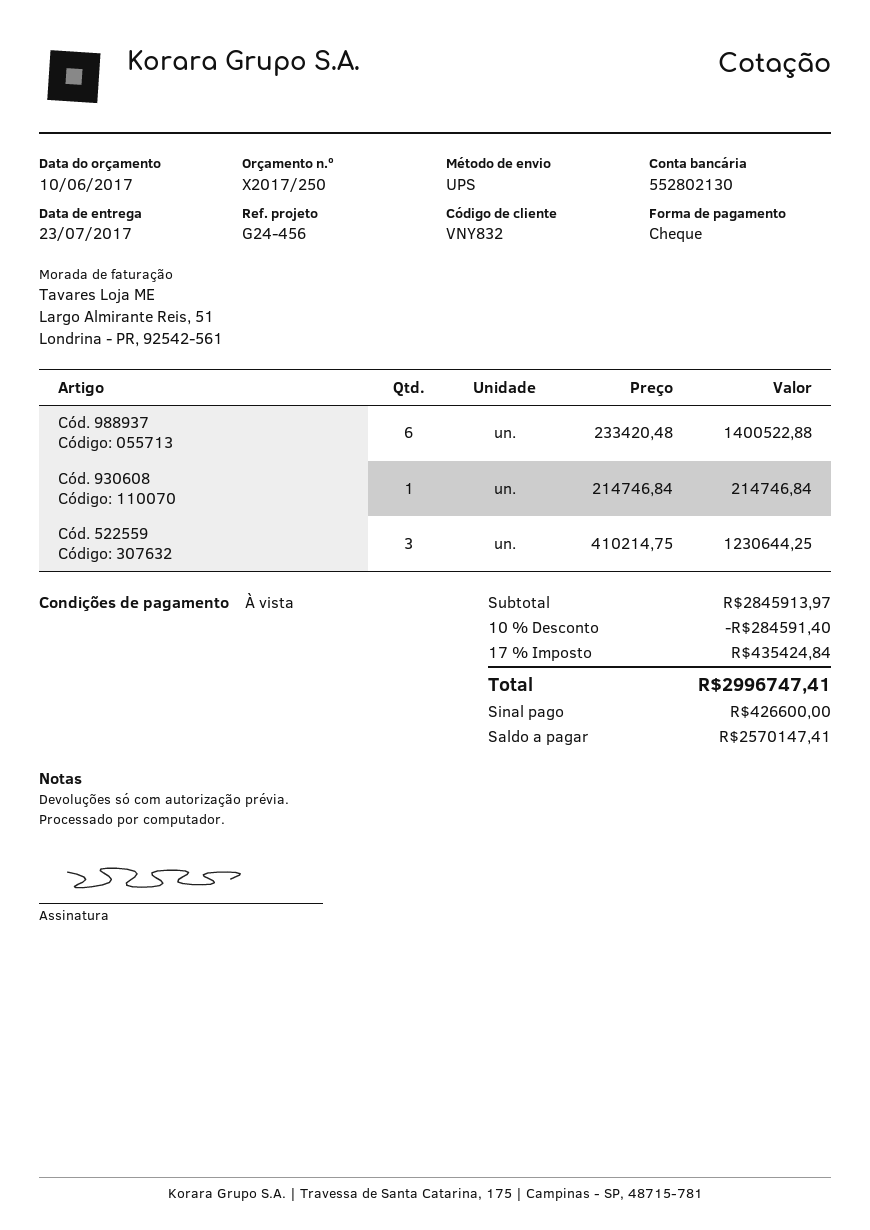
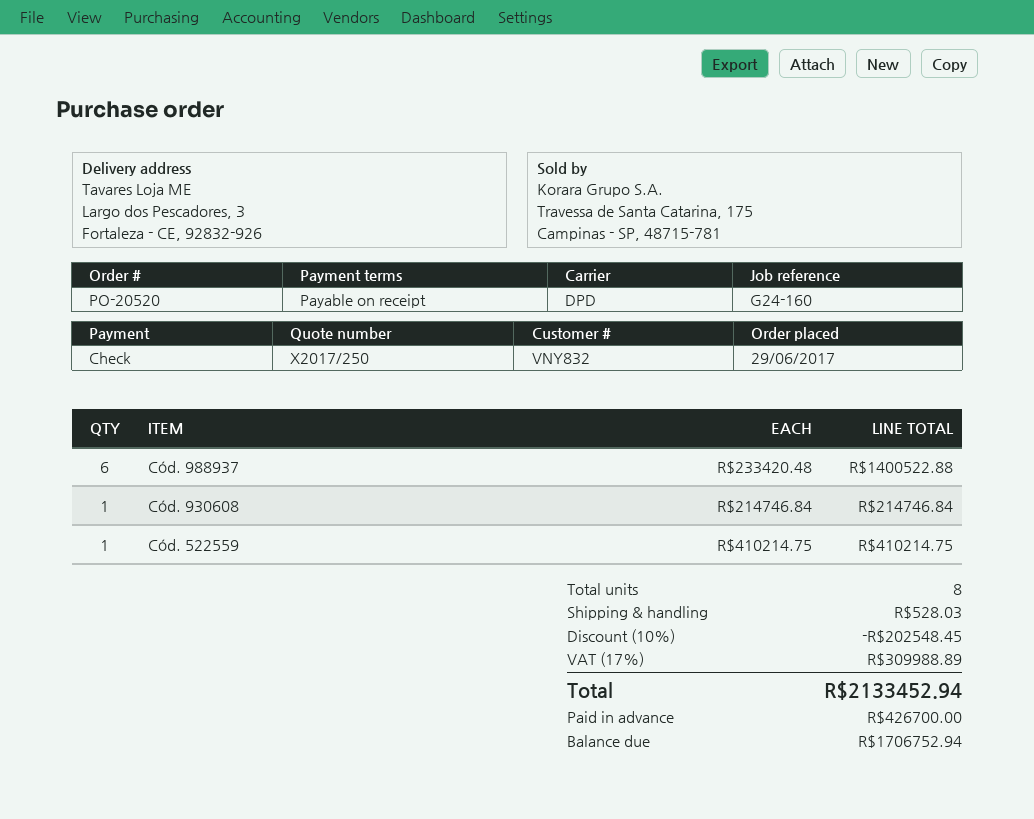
reference: G24-456 -> G24-160
shipping method: UPS -> DPD
Cód. 522559: 3 x 410214.75 = 1230644.25 -> 1 x 410214.75 = 410214.75
discount: 10% = 284591.40 -> 10% = 202548.45
shipping: none -> 528.03
tax: 17% = 435424.84 -> 17% = 309988.89
total: 2996747.41 -> 2133452.94
deposit: 426600.00 -> 426700.00
balance: 2570147.41 -> 1706752.94

